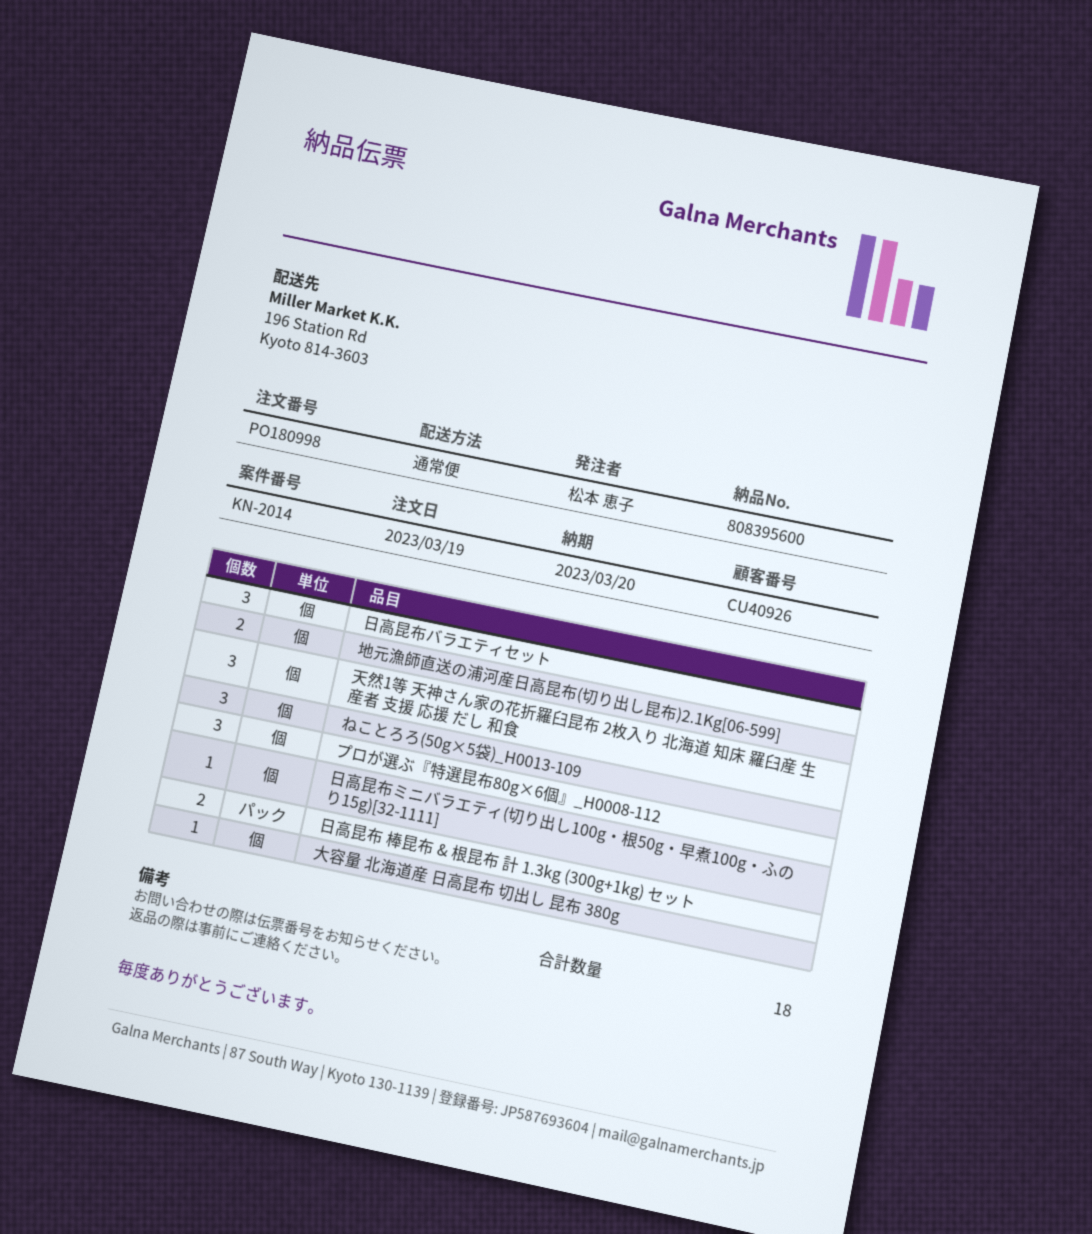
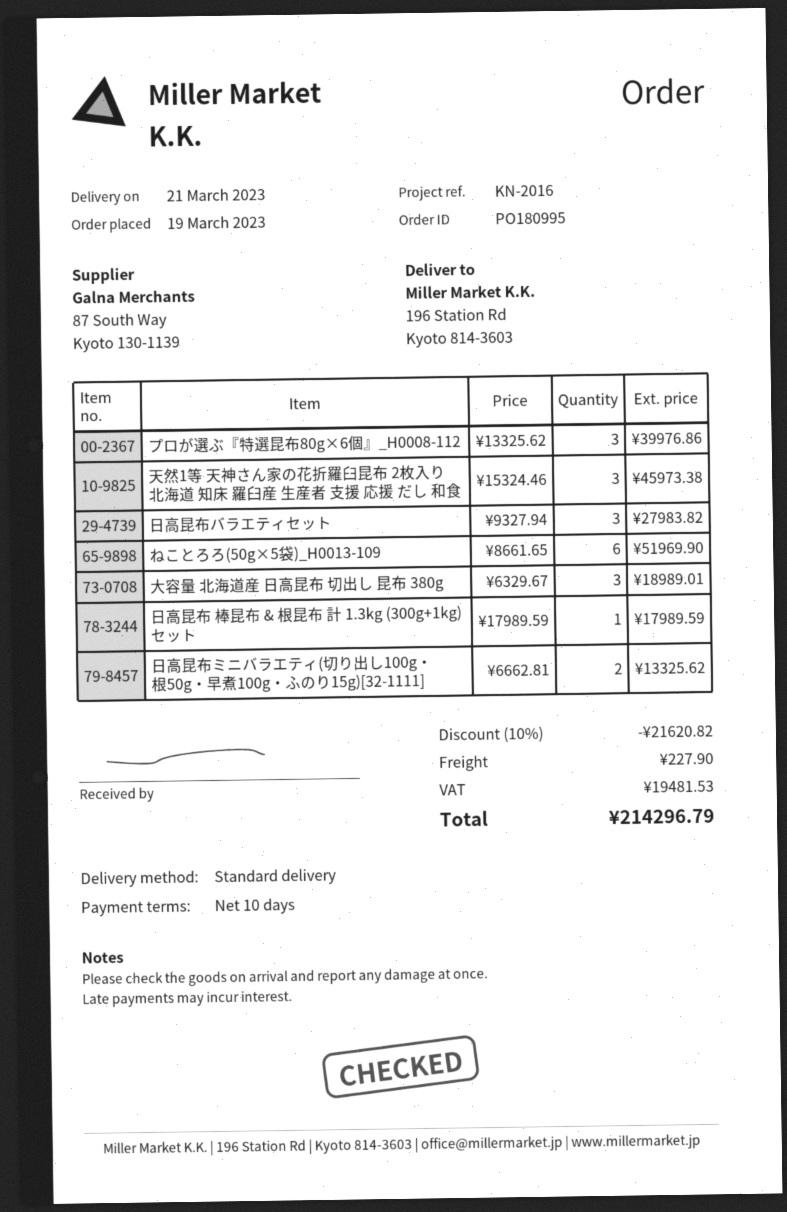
order number: PO180998 -> PO180995
delivery date: 2023-03-20 -> 2023-03-21
reference: KN-2014 -> KN-2016
地元漁師直送の浦河産日高昆布(切り出し昆布)2.1Kg[06-599]: 2 -> none
ねことろろ(50g×5袋)_H0013-109: 3 -> 6
日高昆布ミニバラエティ(切り出し100g・根50g・早煮100g・ふのり15g)[32-1111]: 1 -> 2
日高昆布 棒昆布 & 根昆布 計 1.3kg (300g+1kg) セット: 2 -> 1
大容量 北海道産 日高昆布 切出し 昆布 380g: 1 -> 3

